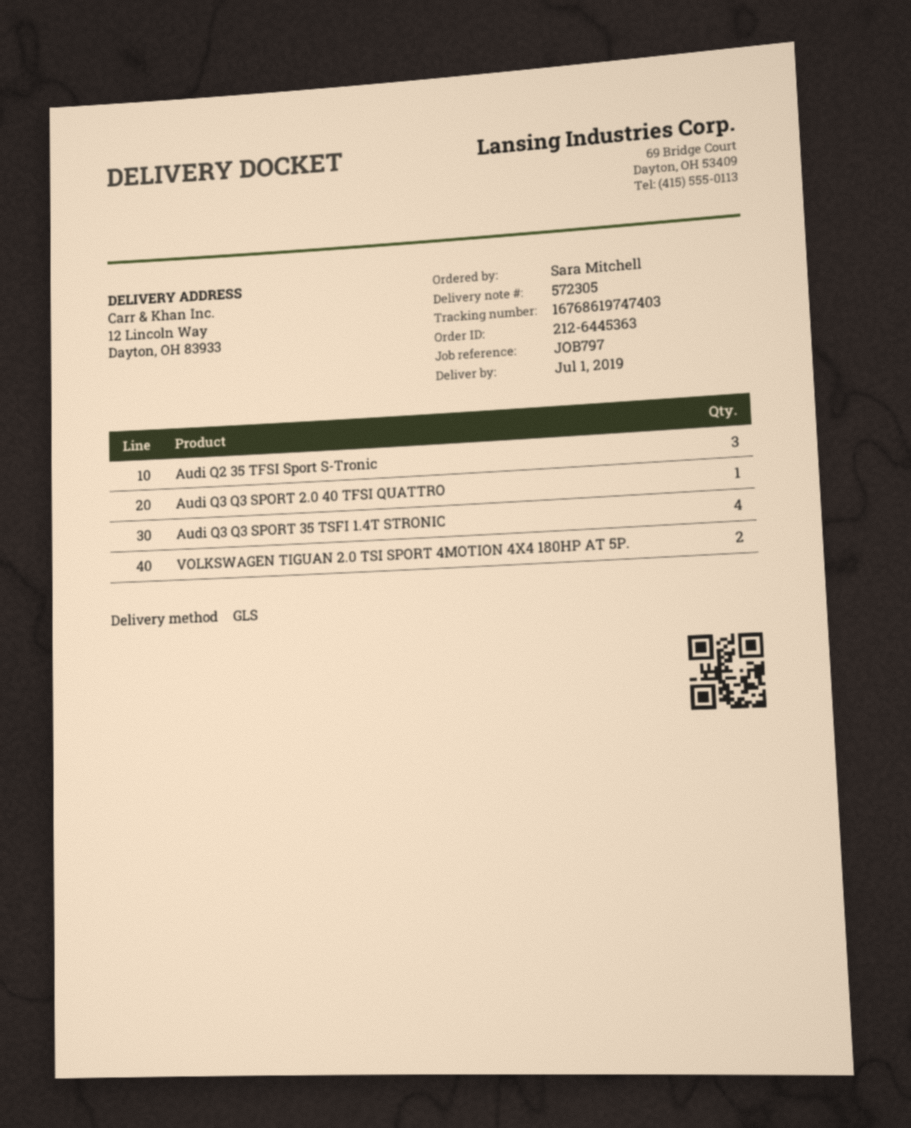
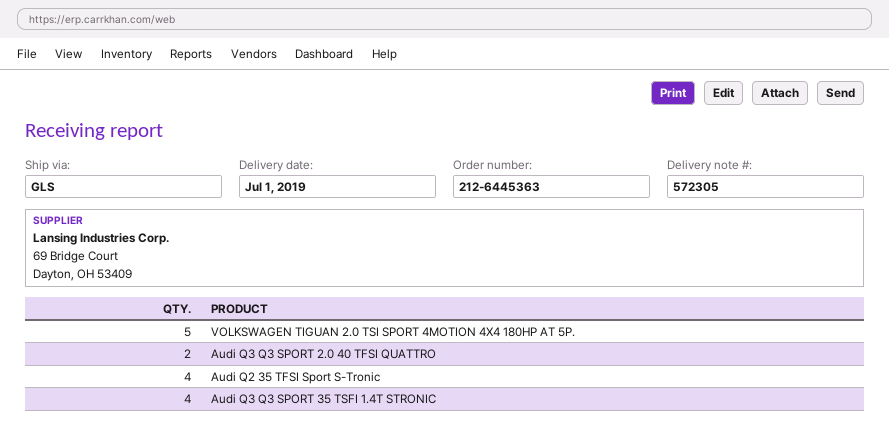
Audi Q2 35 TFSI Sport S-Tronic: 3 -> 4
Audi Q3 Q3 SPORT 2.0 40 TFSI QUATTRO: 1 -> 2
VOLKSWAGEN TIGUAN 2.0 TSI SPORT 4MOTION 4X4 180HP AT 5P.: 2 -> 5

